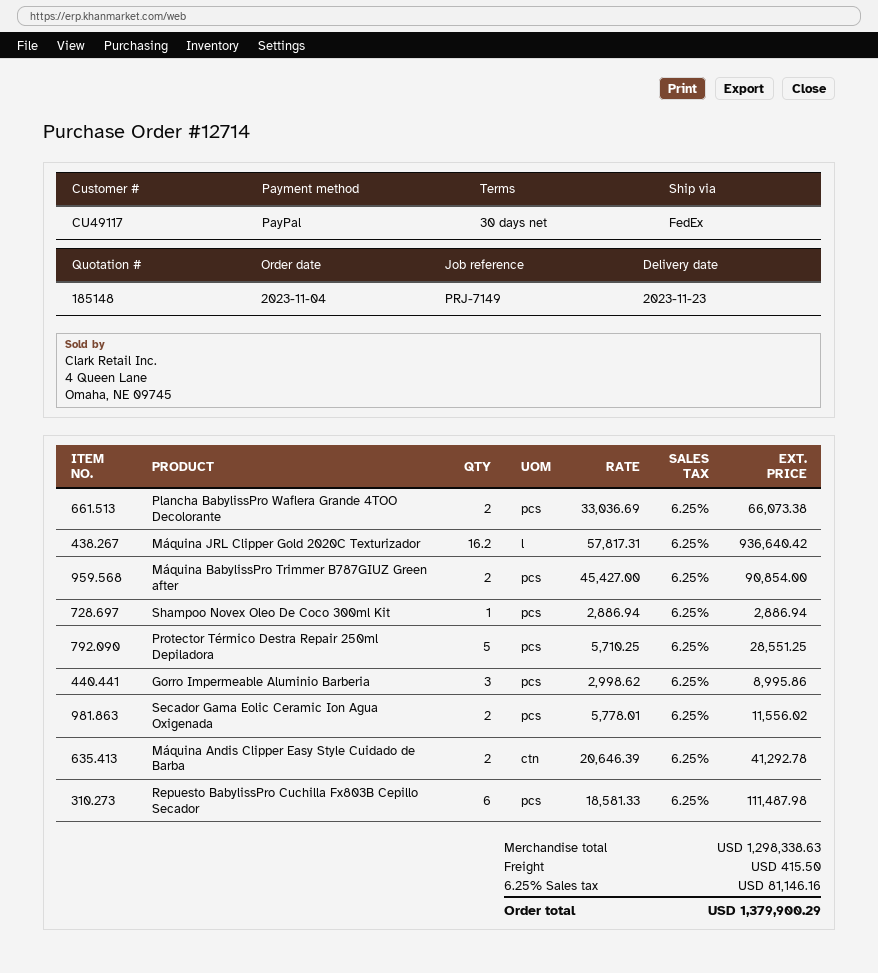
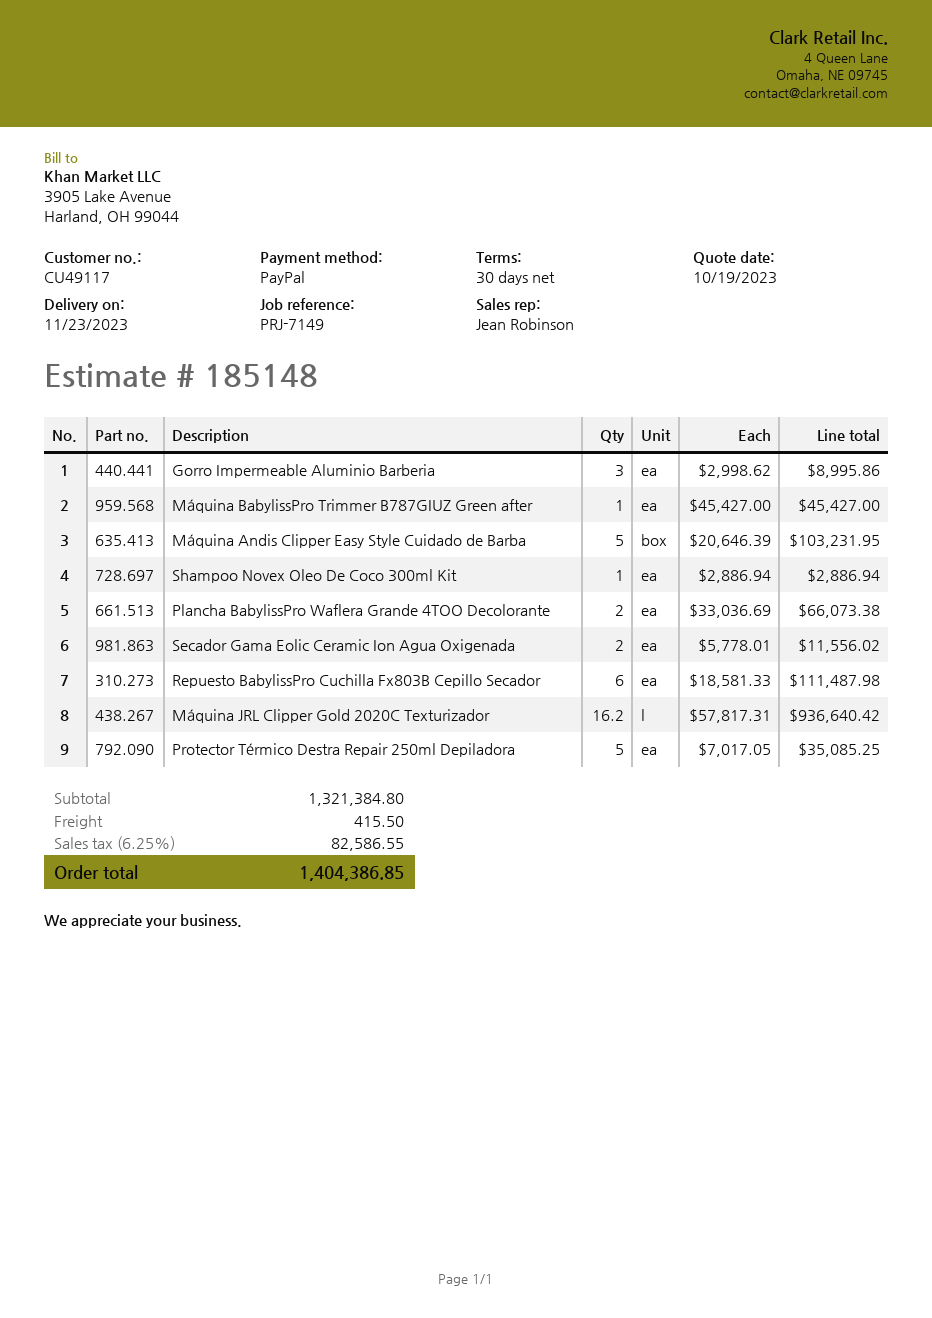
Máquina BabylissPro Trimmer B787GIUZ Green after: 2 x 45427.00 = 90854.00 -> 1 x 45427.00 = 45427.00
Protector Térmico Destra Repair 250ml Depiladora: 5 x 5710.25 = 28551.25 -> 5 x 7017.05 = 35085.25
Máquina Andis Clipper Easy Style Cuidado de Barba: 2 x 20646.39 = 41292.78 -> 5 x 20646.39 = 103231.95
subtotal: 1298338.63 -> 1321384.80
tax: 6.25% = 81146.16 -> 6.25% = 82586.55
total: 1379900.29 -> 1404386.85

